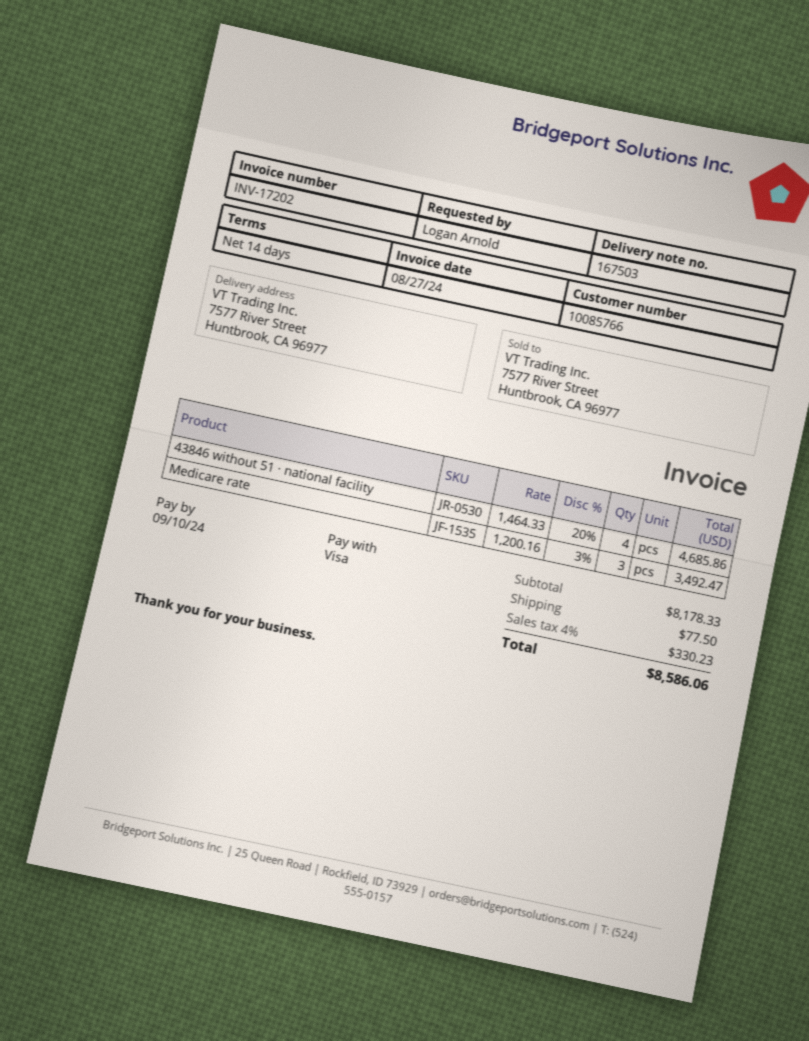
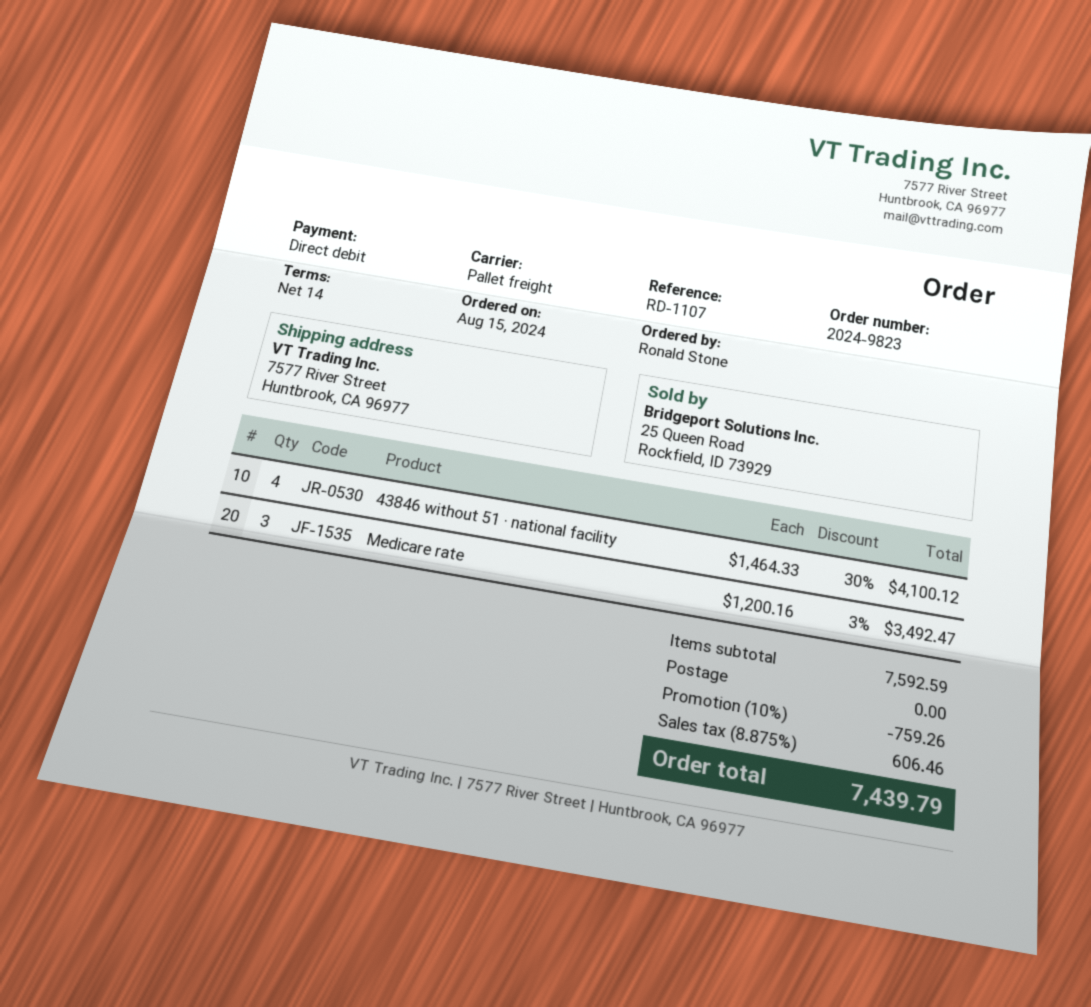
ordered by: Logan Arnold -> Ronald Stone
payment method: Visa -> direct debit
43846 without 51 · national facility: 4 x 1464.33 - 20% = 4685.86 -> 4 x 1464.33 - 30% = 4100.12
subtotal: 8178.33 -> 7592.59
discount: none -> 10% = 759.26
shipping: 77.50 -> 0.00
tax: 4% = 330.23 -> 8.875% = 606.46
total: 8586.06 -> 7439.79

